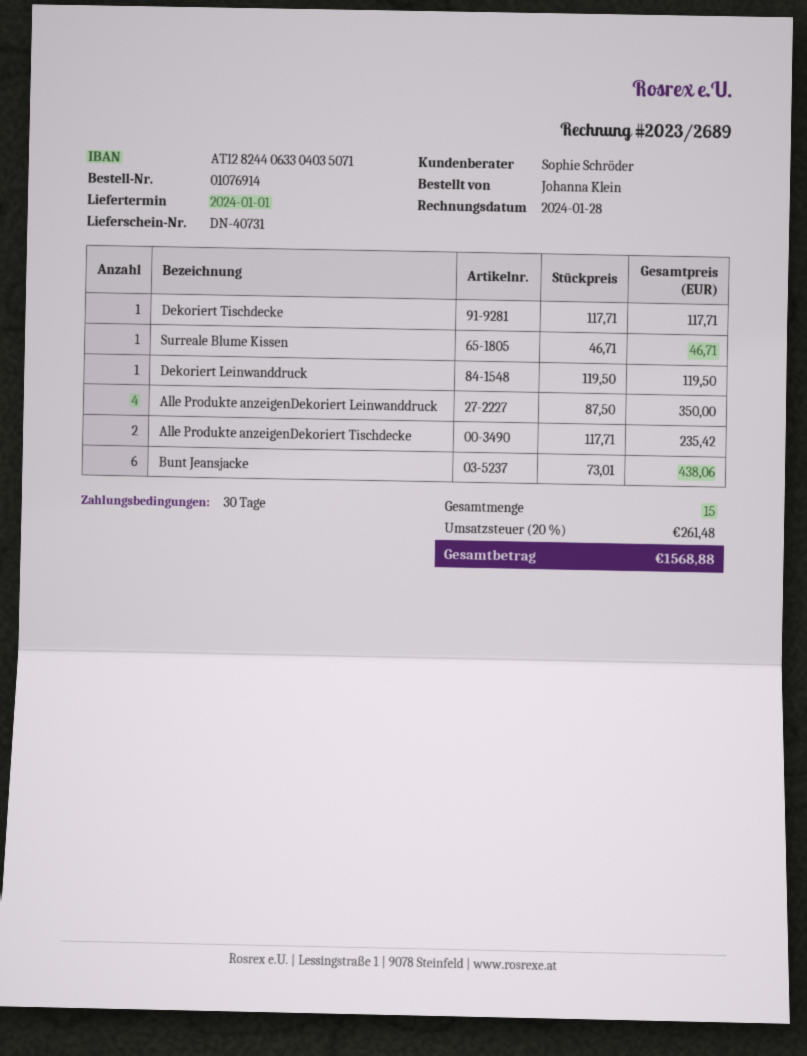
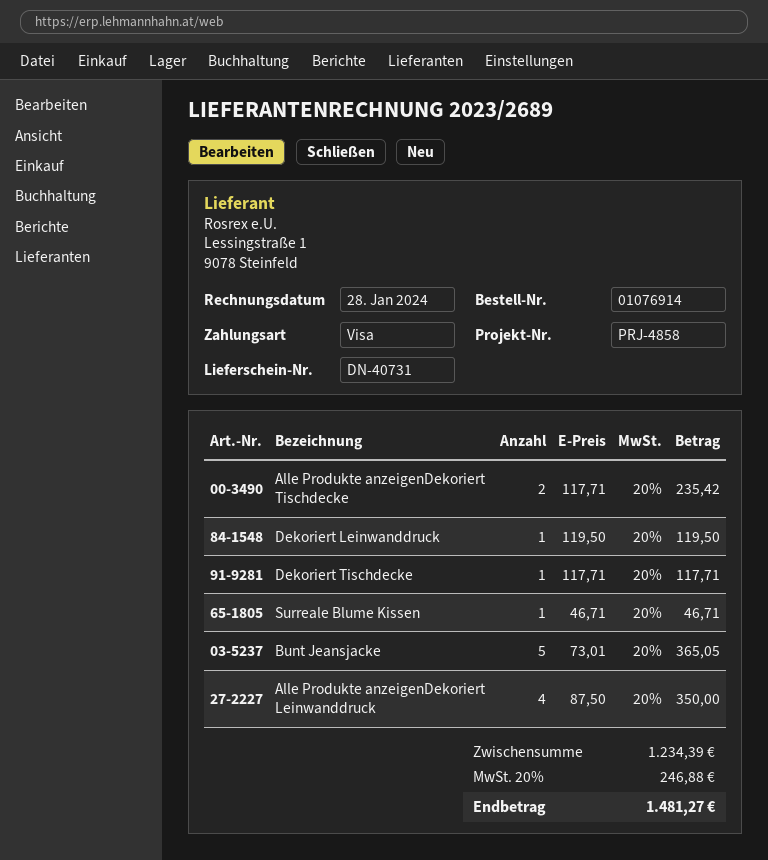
Bunt Jeansjacke: 6 x 73.01 = 438.06 -> 5 x 73.01 = 365.05
tax: 20% = 261.48 -> 20% = 246.88
total: 1568.88 -> 1481.27

